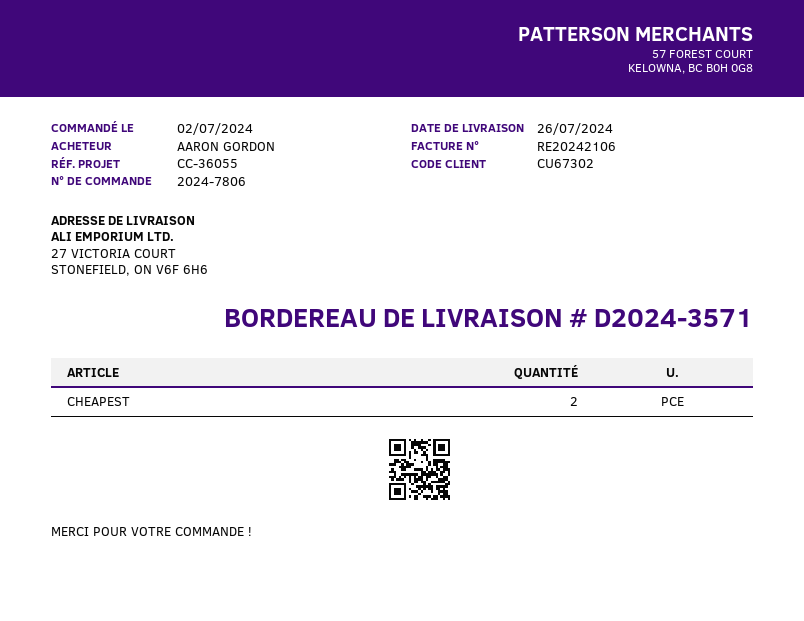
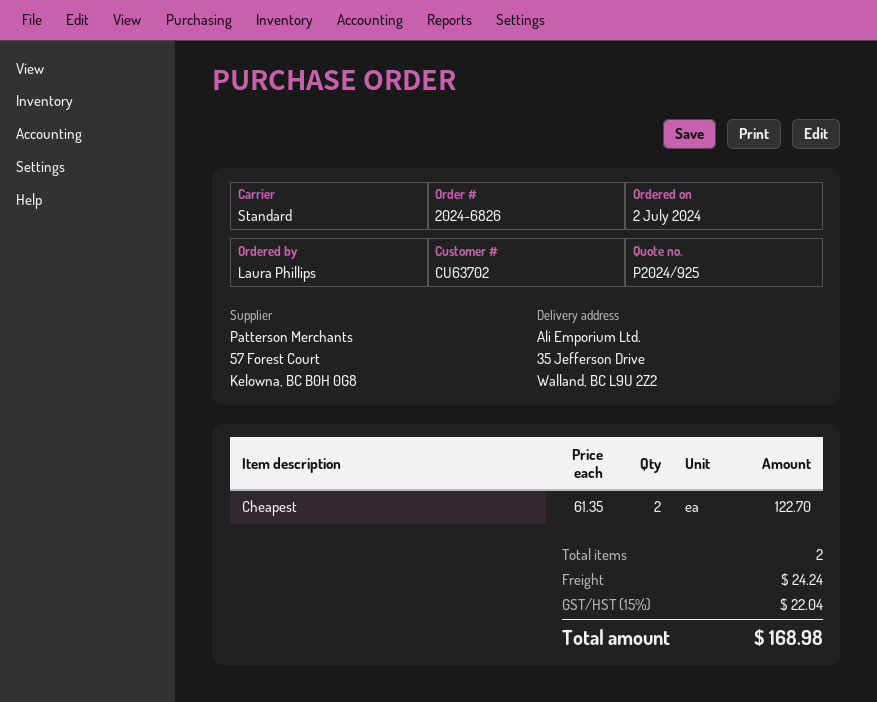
order number: 2024-7806 -> 2024-6826
customer number: CU67302 -> CU63702
ordered by: AARON GORDON -> Laura Phillips
ship to: 27 VICTORIA COURT, STONEFIELD, ON V6F 6H6 -> 35 Jefferson Drive, Walland, BC L9U 2Z2

